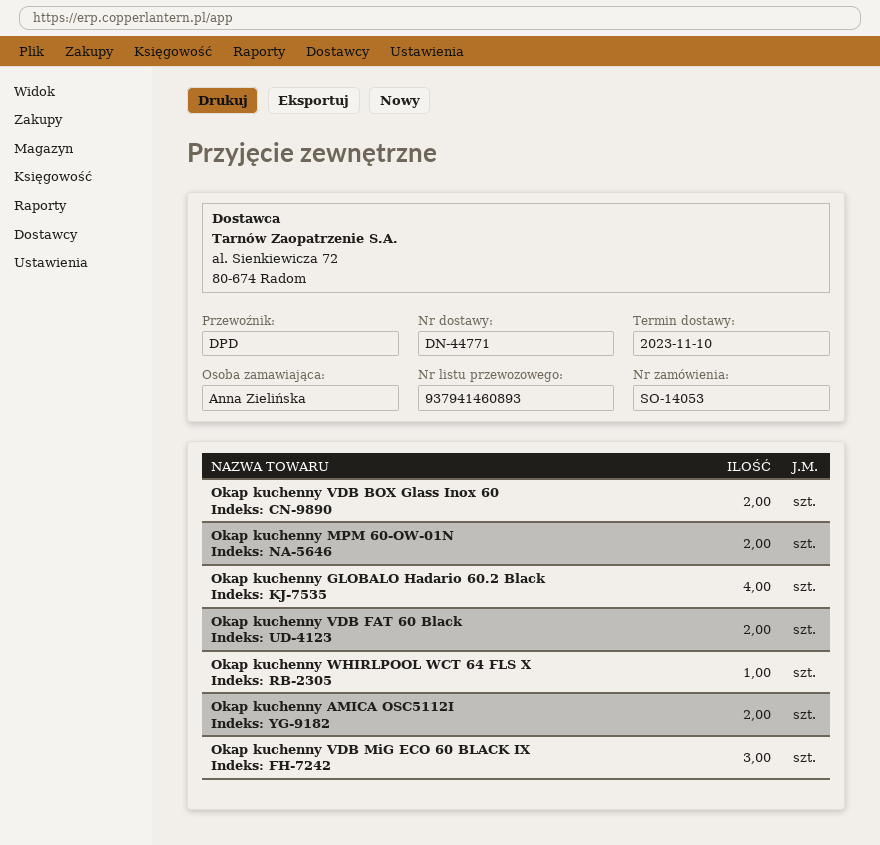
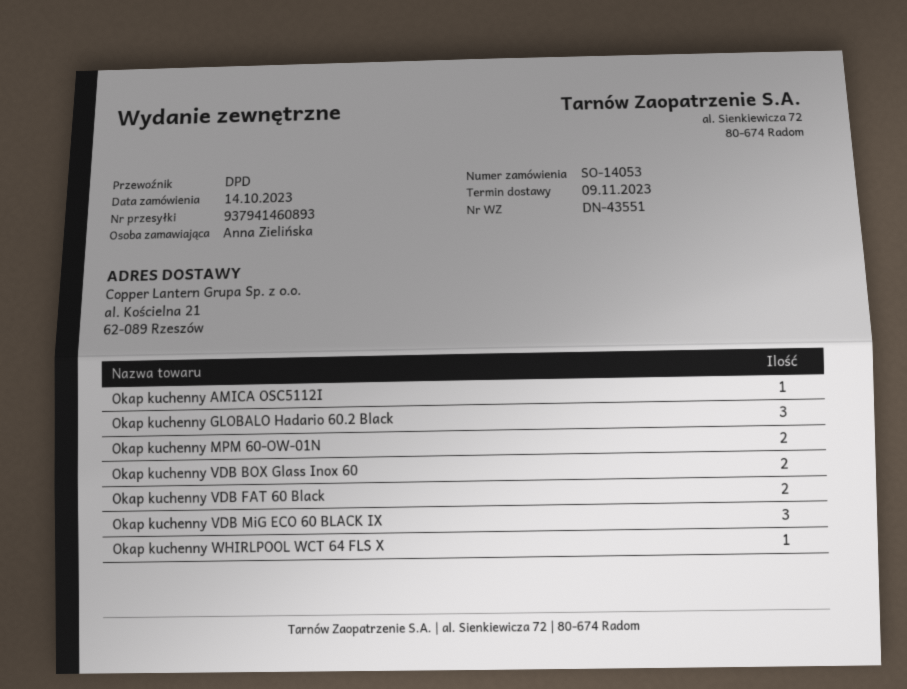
delivery note number: DN-44771 -> DN-43551
delivery date: 2023-11-10 -> 2023-11-09
Okap kuchenny GLOBALO Hadario 60.2 Black: 4 -> 3
Okap kuchenny AMICA OSC5112I: 2 -> 1

